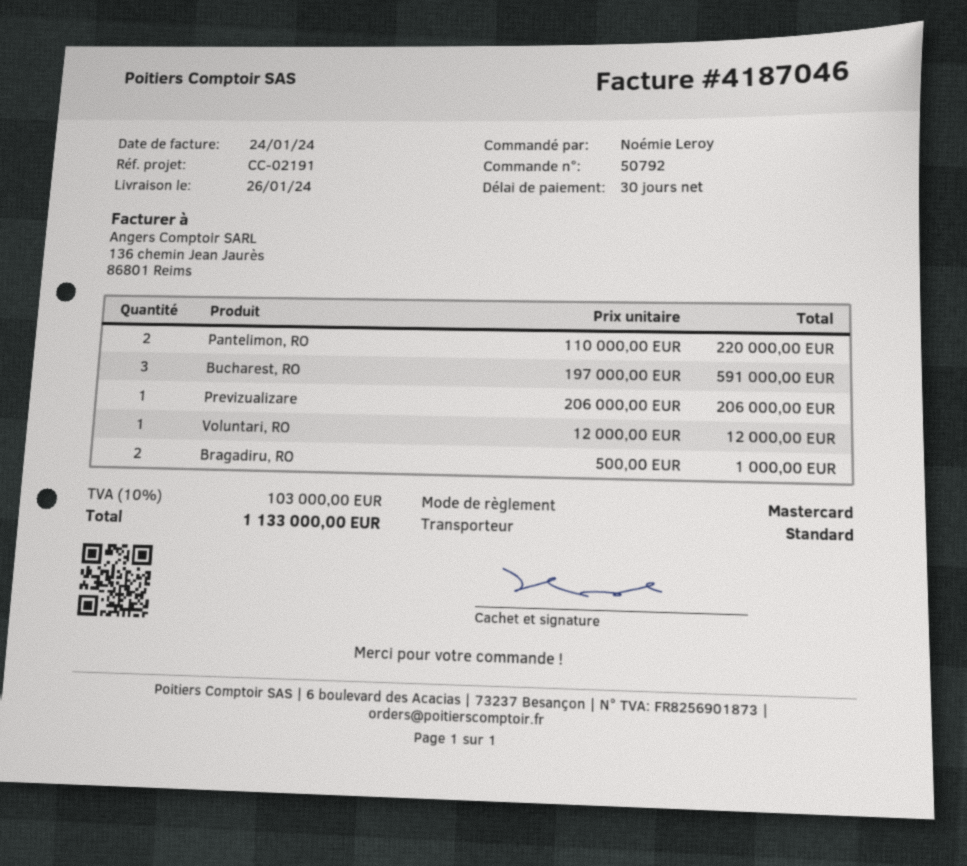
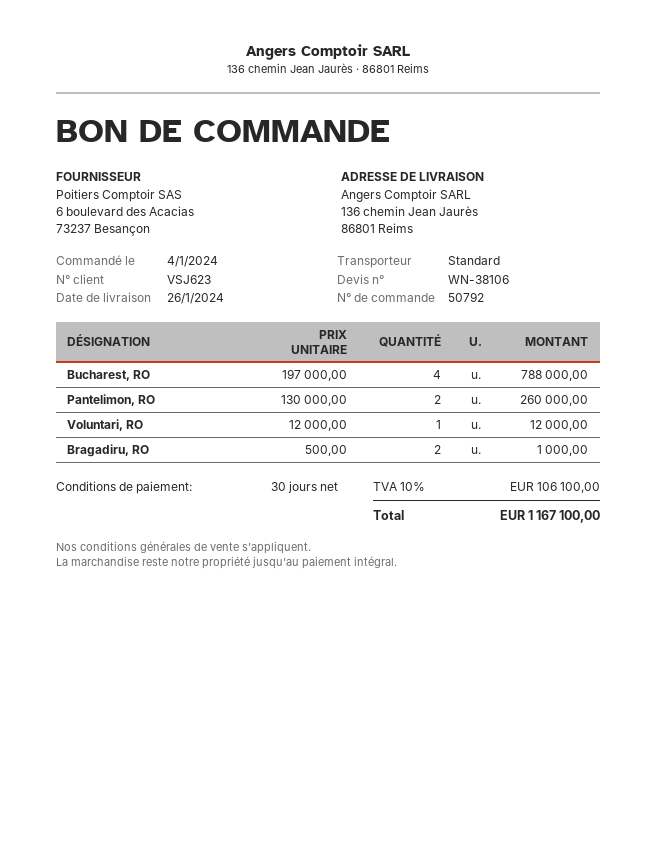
Pantelimon, RO: 2 x 110000.00 = 220000.00 -> 2 x 130000.00 = 260000.00
Bucharest, RO: 3 x 197000.00 = 591000.00 -> 4 x 197000.00 = 788000.00
Previzualizare: 1 x 206000.00 = 206000.00 -> none
tax: 10% = 103000.00 -> 10% = 106100.00
total: 1133000.00 -> 1167100.00

